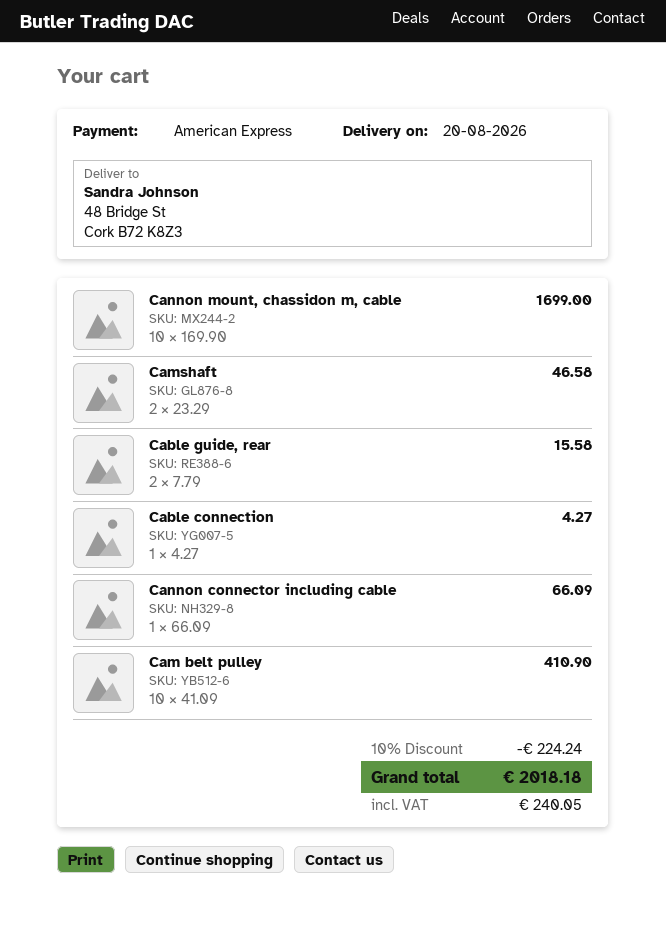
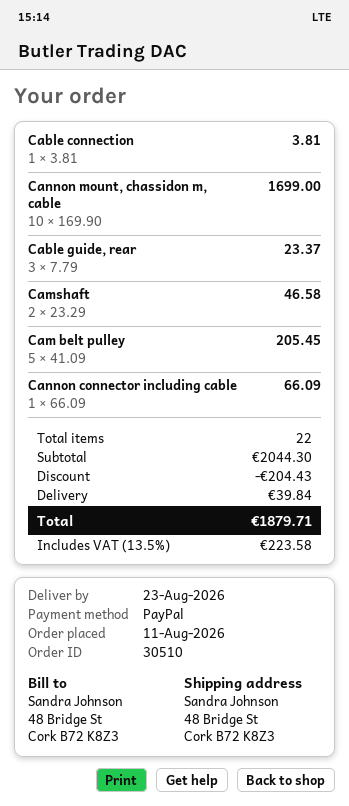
delivery date: 2026-08-20 -> 2026-08-23
payment method: American Express -> PayPal
Cable guide, rear: 2 x 7.79 = 15.58 -> 3 x 7.79 = 23.37
Cable connection: 1 x 4.27 = 4.27 -> 1 x 3.81 = 3.81
Cam belt pulley: 10 x 41.09 = 410.90 -> 5 x 41.09 = 205.45
discount: 224.24 -> 204.43
shipping: none -> 39.84
tax: 240.05 -> 223.58
total: 2018.18 -> 1879.71

